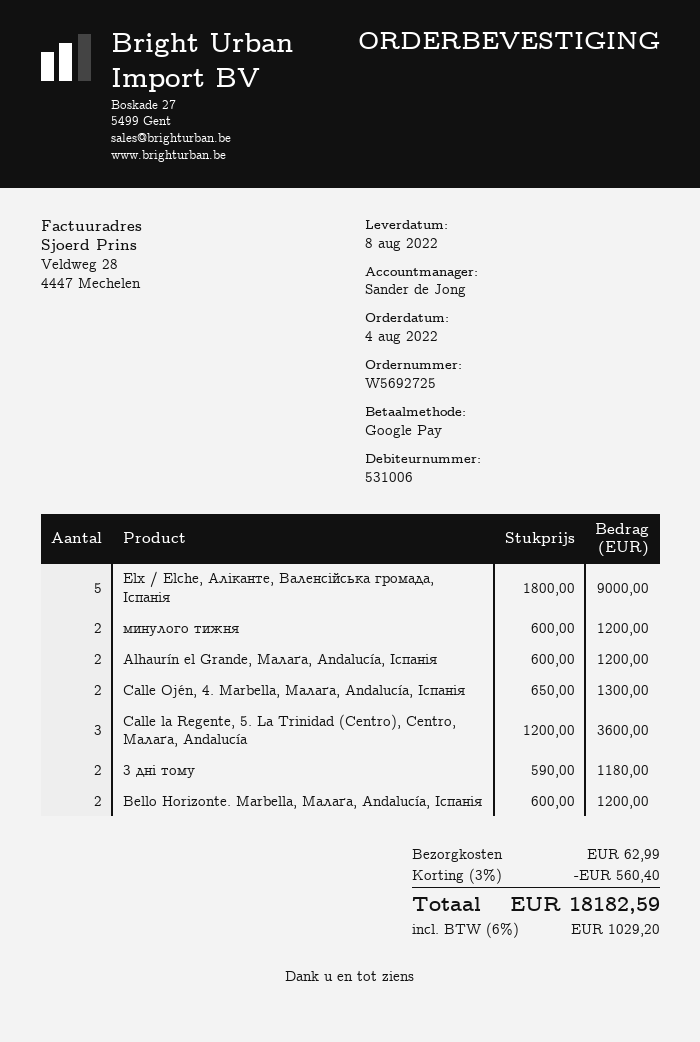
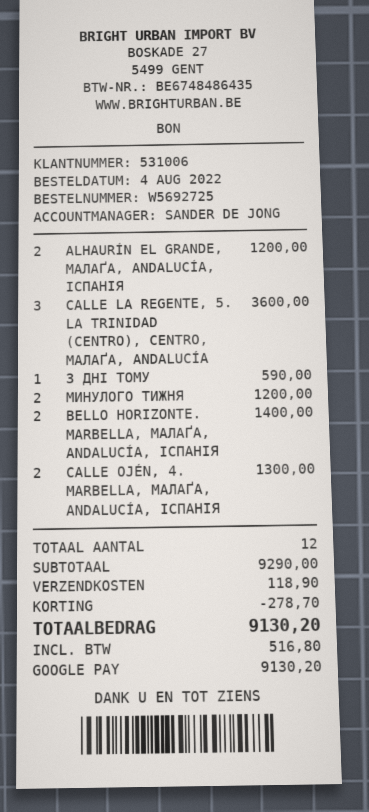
Elx / Elche, Аліканте, Валенсійська громада, Іспанія: 5 for 9000.00 -> none
3 дні тому: 2 for 1180.00 -> 1 for 590.00
Bello Horizonte. Marbella, Малаґа, Andalucía, Іспанія: 2 for 1200.00 -> 2 for 1400.00
discount: 560.40 -> 278.70
shipping: 62.99 -> 118.90
tax: 1029.20 -> 516.80
total: 18182.59 -> 9130.20

